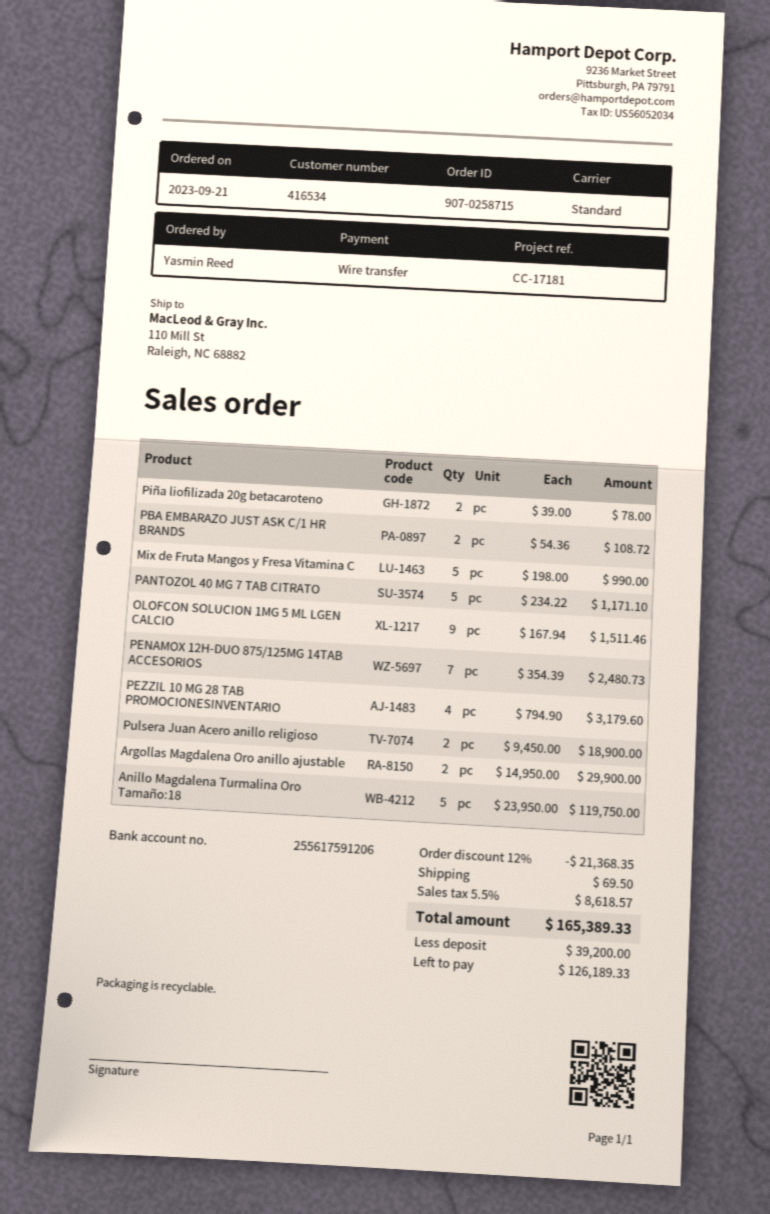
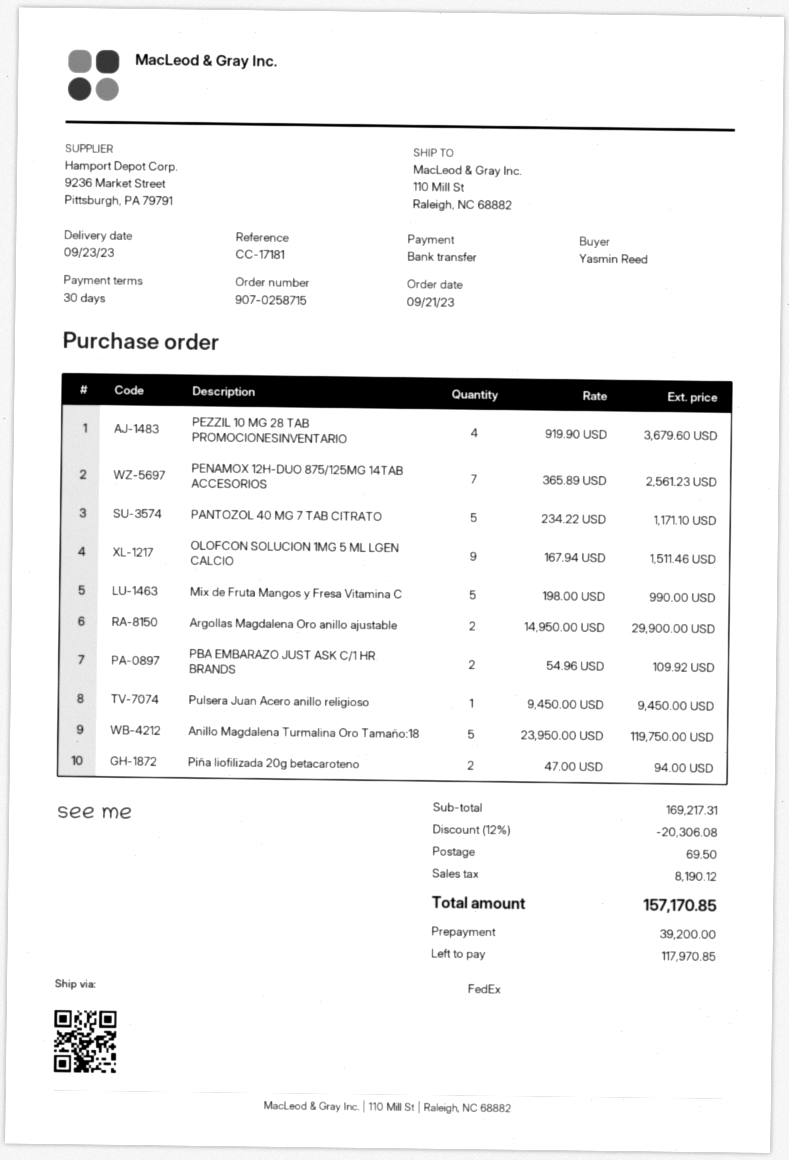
shipping method: standard -> FedEx
Piña liofilizada 20g betacaroteno: 2 x 39.00 = 78.00 -> 2 x 47.00 = 94.00
PBA EMBARAZO JUST ASK C/1 HR BRANDS: 2 x 54.36 = 108.72 -> 2 x 54.96 = 109.92
PENAMOX 12H-DUO 875/125MG 14TAB ACCESORIOS: 7 x 354.39 = 2480.73 -> 7 x 365.89 = 2561.23
PEZZIL 10 MG 28 TAB PROMOCIONESINVENTARIO: 4 x 794.90 = 3179.60 -> 4 x 919.90 = 3679.60
Pulsera Juan Acero anillo religioso: 2 x 9450.00 = 18900.00 -> 1 x 9450.00 = 9450.00
discount: 12% = 21368.35 -> 12% = 20306.08
tax: 8618.57 -> 8190.12
total: 165389.33 -> 157170.85
balance: 126189.33 -> 117970.85

